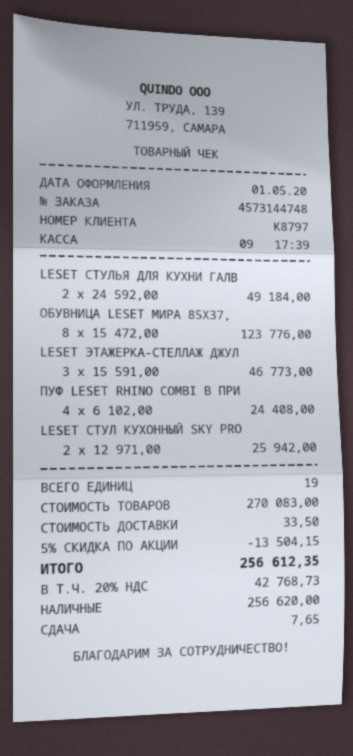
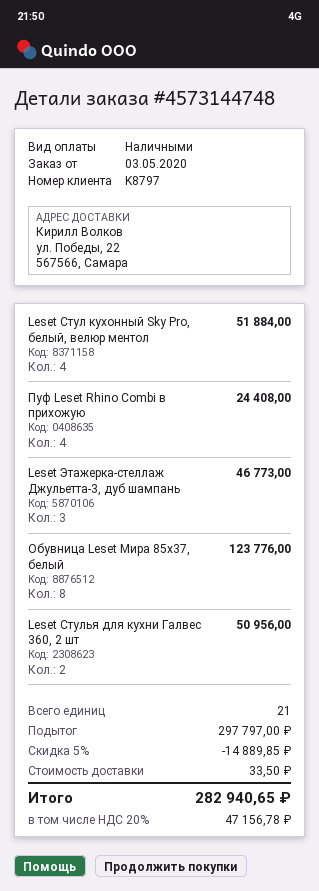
order date: 2020-05-01 -> 2020-05-03
LESET СТУЛЬЯ ДЛЯ КУХНИ ГАЛВ: 2 for 49184.00 -> 2 for 50956.00
LESET СТУЛ КУХОННЫЙ SKY PRO: 2 for 25942.00 -> 4 for 51884.00
total quantity: 19 -> 21
subtotal: 270083.00 -> 297797.00
discount: 5% = 13504.15 -> 5% = 14889.85
tax: 20% = 42768.73 -> 20% = 47156.78
total: 256612.35 -> 282940.65

